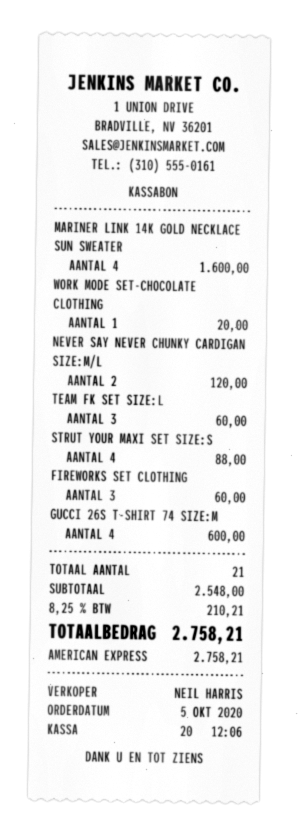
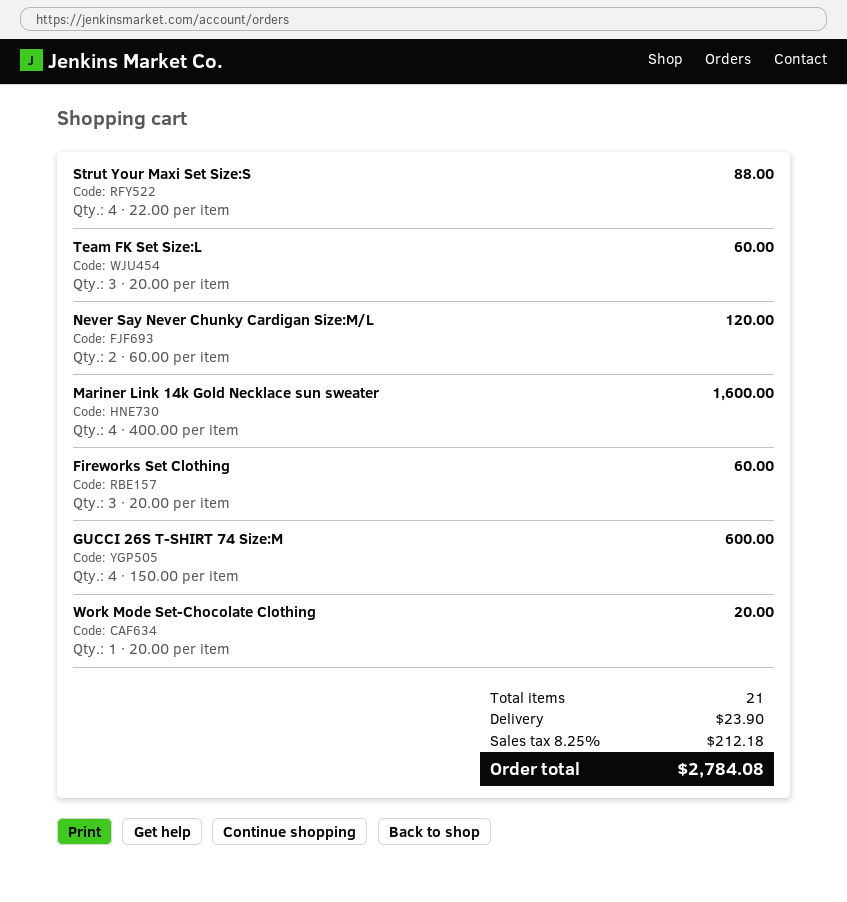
shipping: none -> 23.90
tax: 8.25% = 210.21 -> 8.25% = 212.18
total: 2758.21 -> 2784.08

